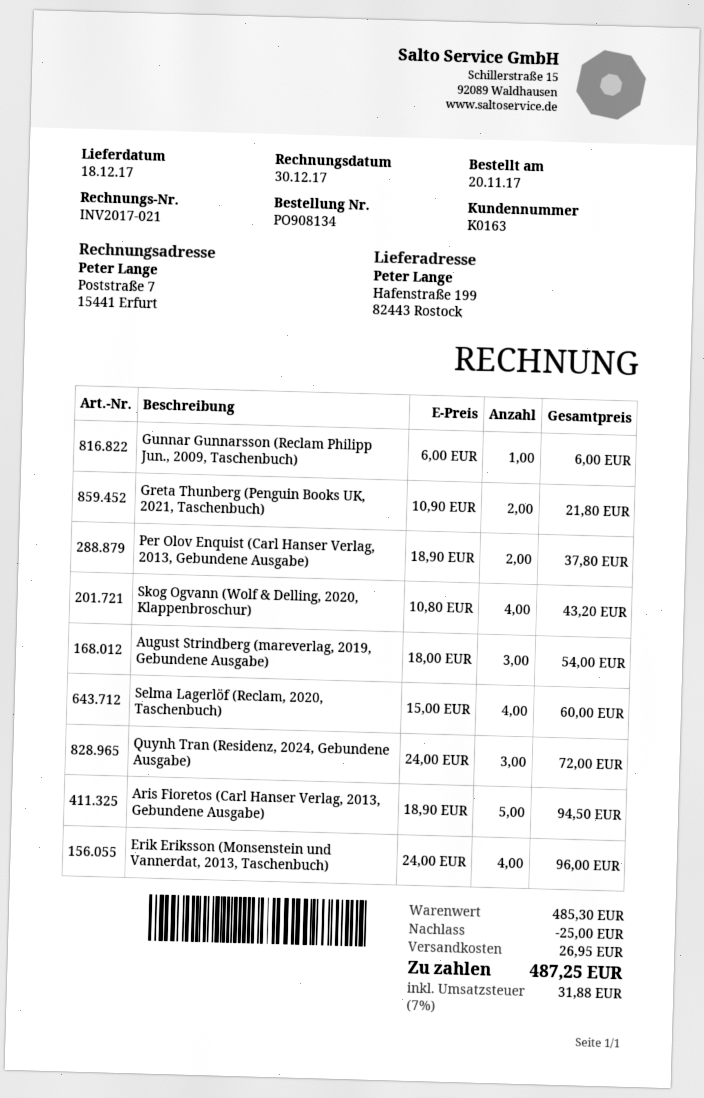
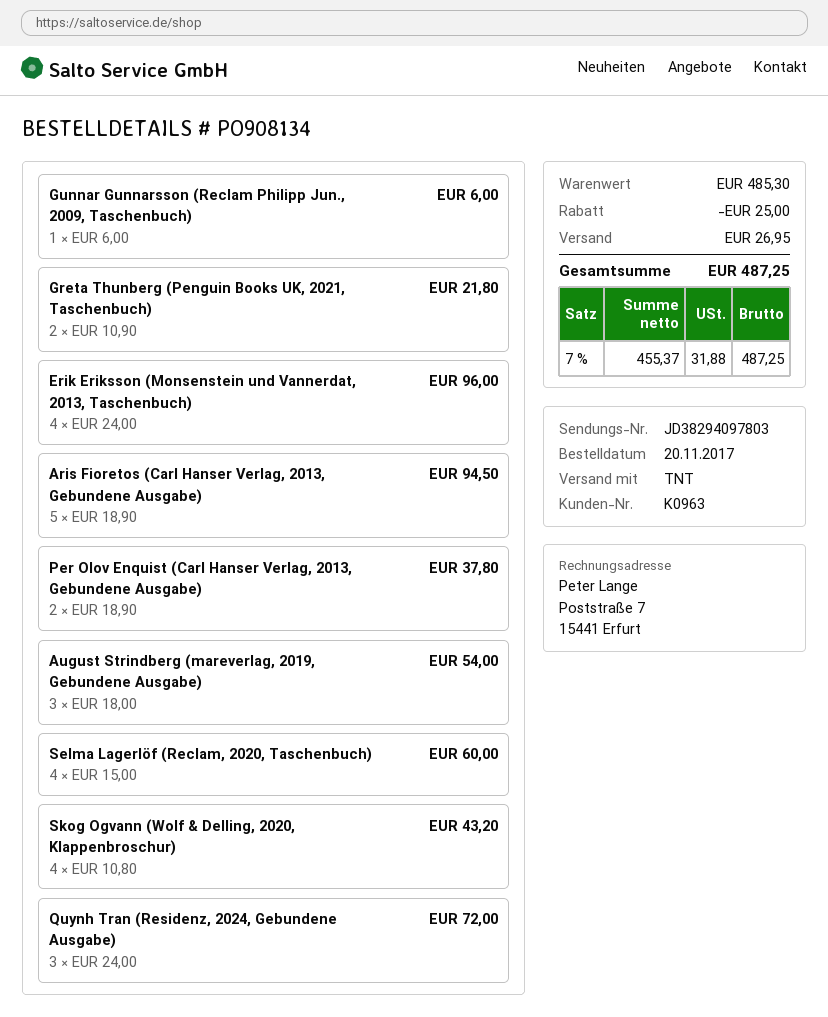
customer number: K0163 -> K0963

